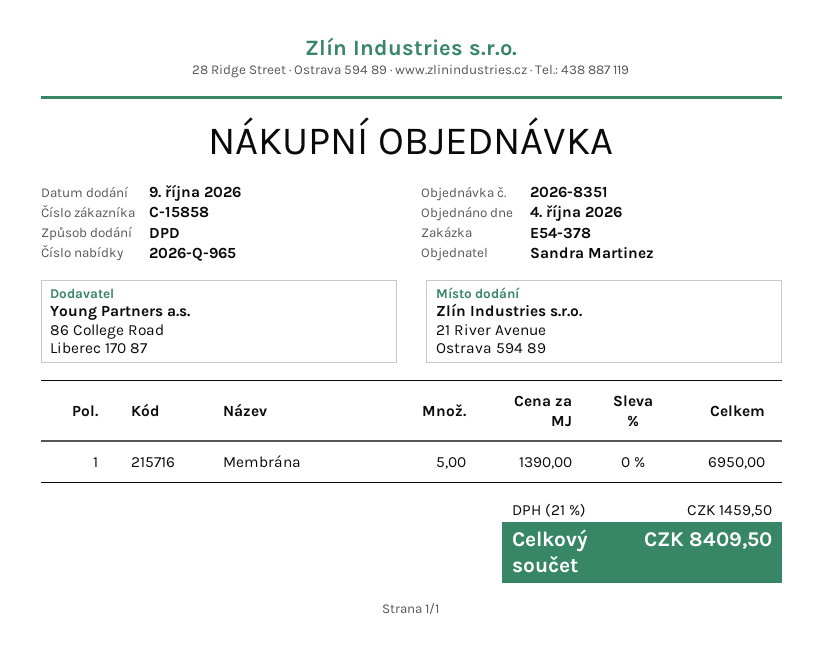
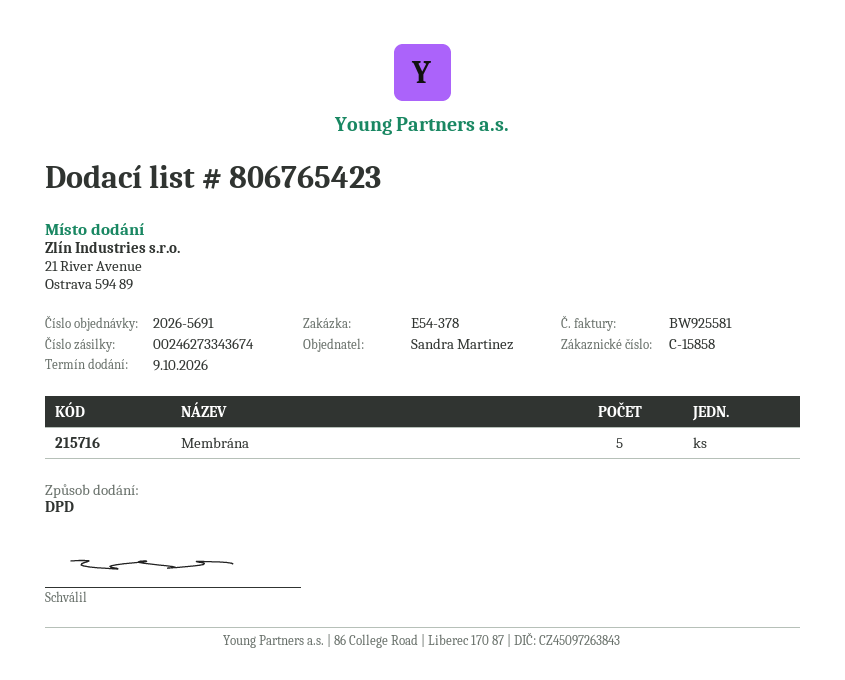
order number: 2026-8351 -> 2026-5691

